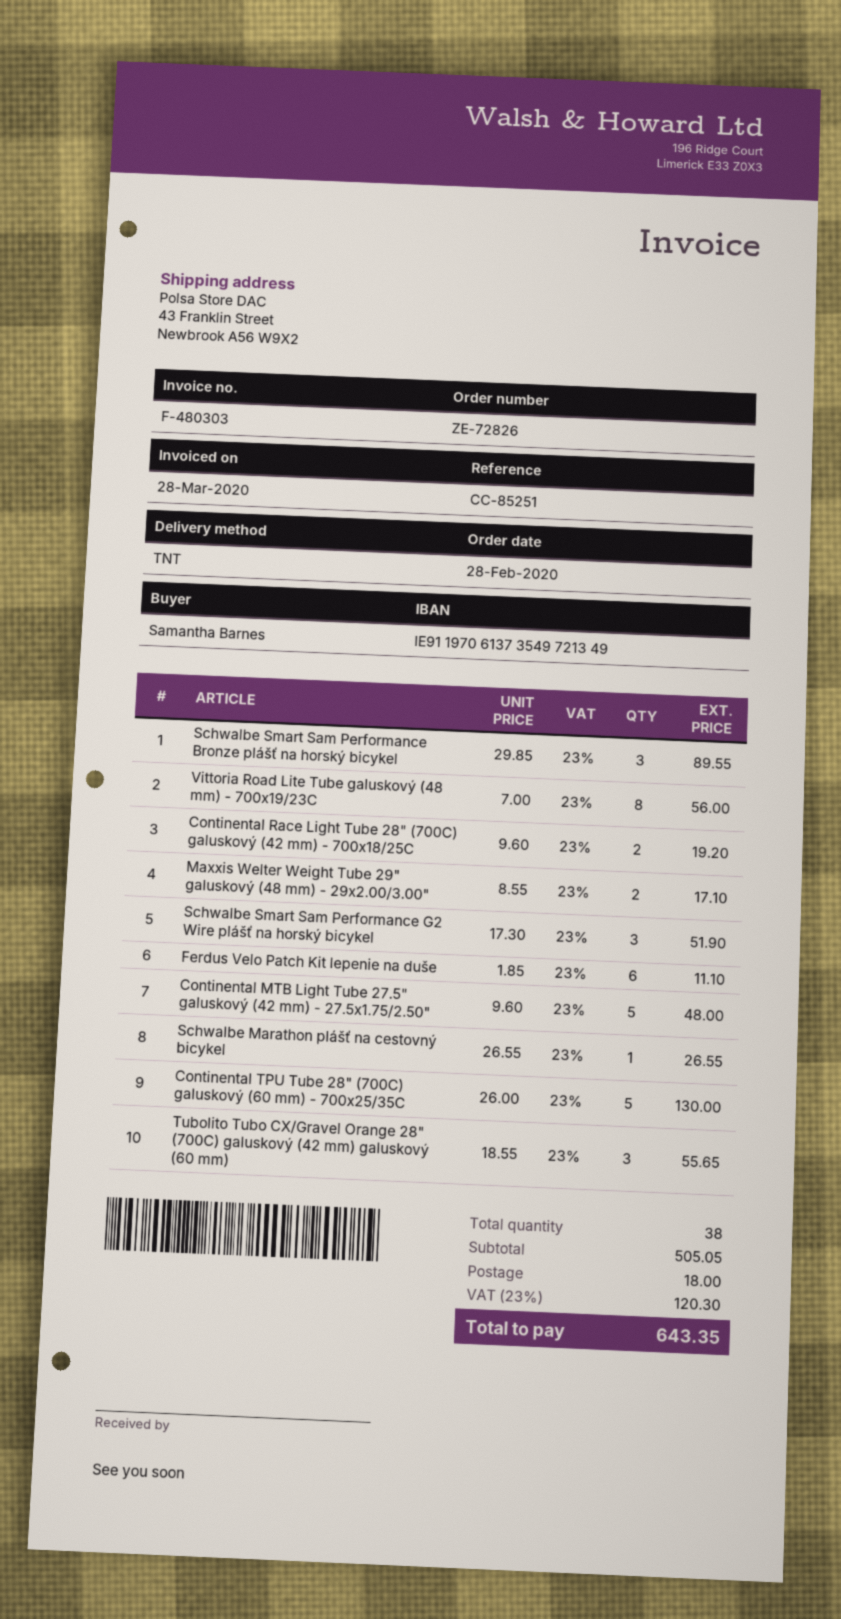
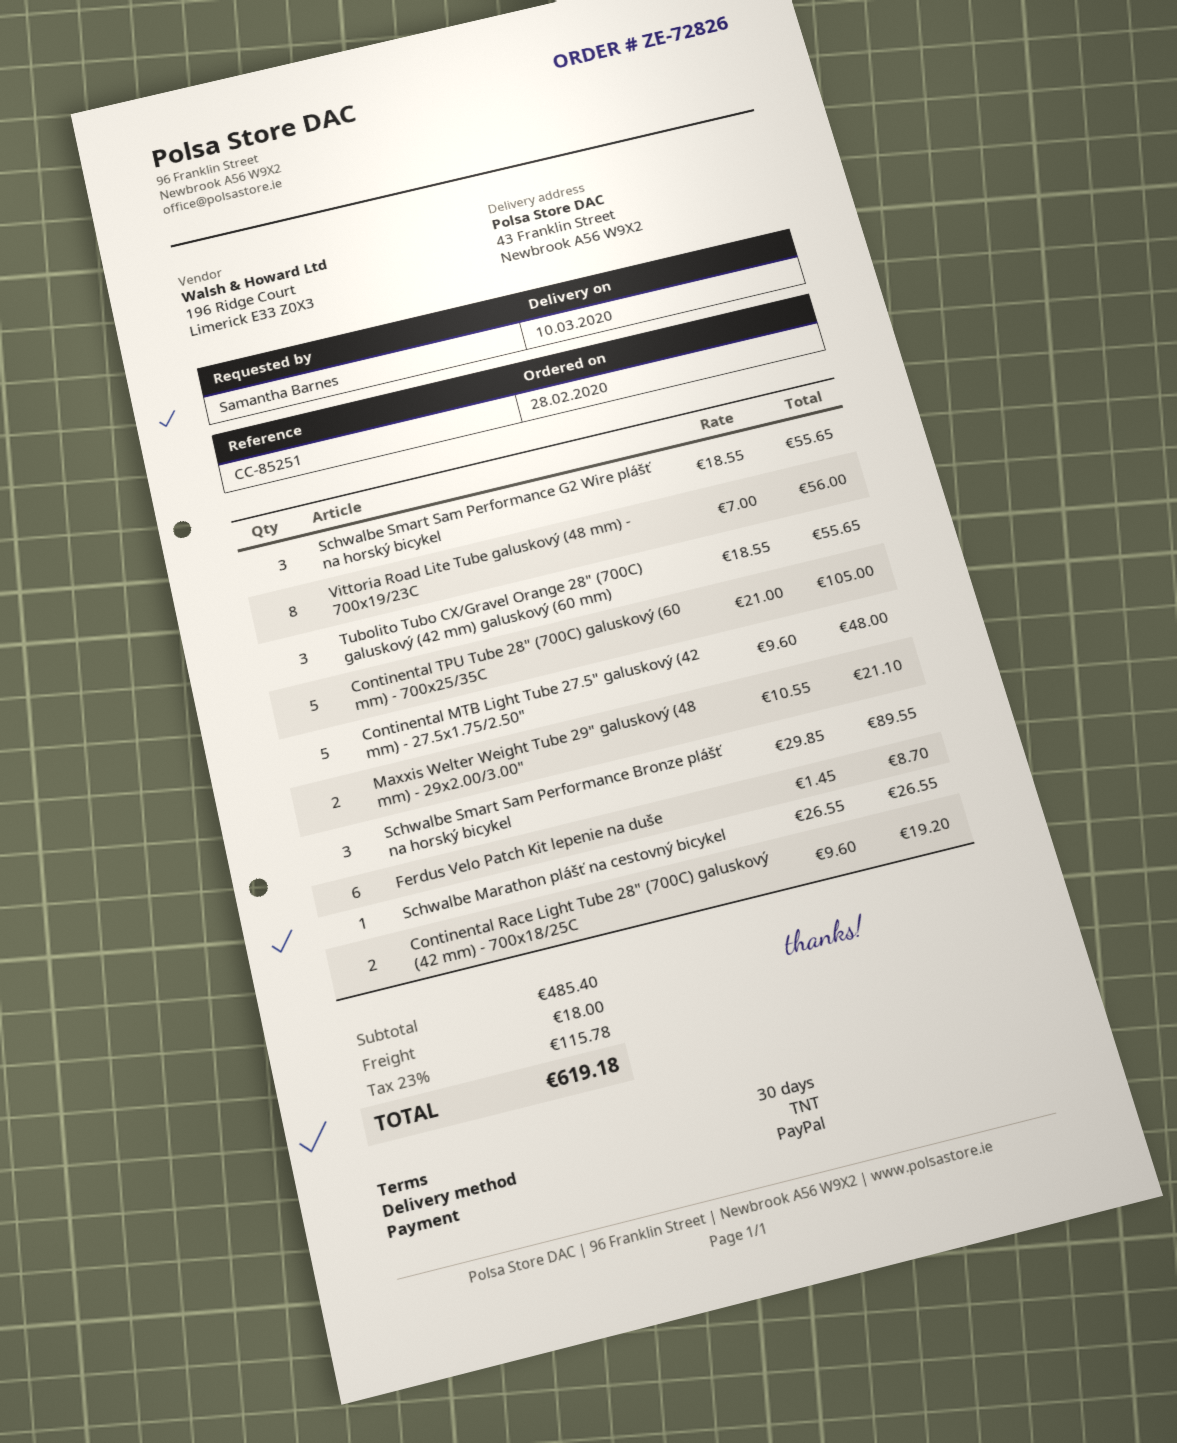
Maxxis Welter Weight Tube 29" galuskový (48 mm) - 29x2.00/3.00": 2 x 8.55 = 17.10 -> 2 x 10.55 = 21.10
Schwalbe Smart Sam Performance G2 Wire plášť na horský bicykel: 3 x 17.30 = 51.90 -> 3 x 18.55 = 55.65
Ferdus Velo Patch Kit lepenie na duše: 6 x 1.85 = 11.10 -> 6 x 1.45 = 8.70
Continental TPU Tube 28" (700C) galuskový (60 mm) - 700x25/35C: 5 x 26.00 = 130.00 -> 5 x 21.00 = 105.00
subtotal: 505.05 -> 485.40
tax: 23% = 120.30 -> 23% = 115.78
total: 643.35 -> 619.18

